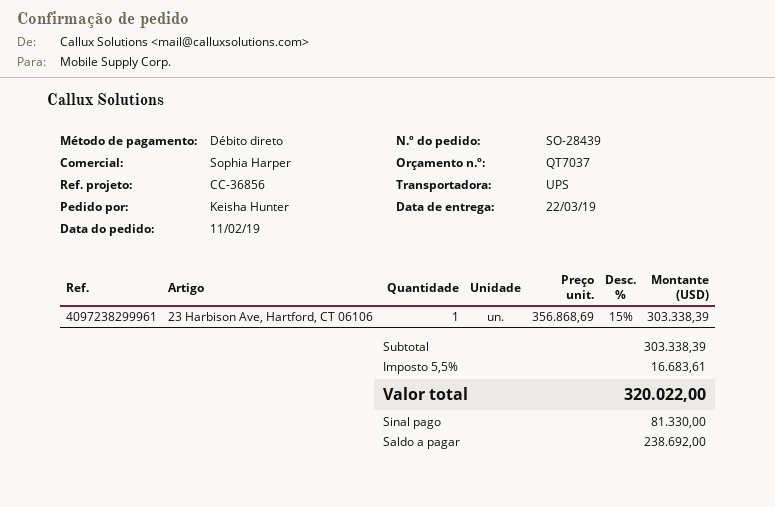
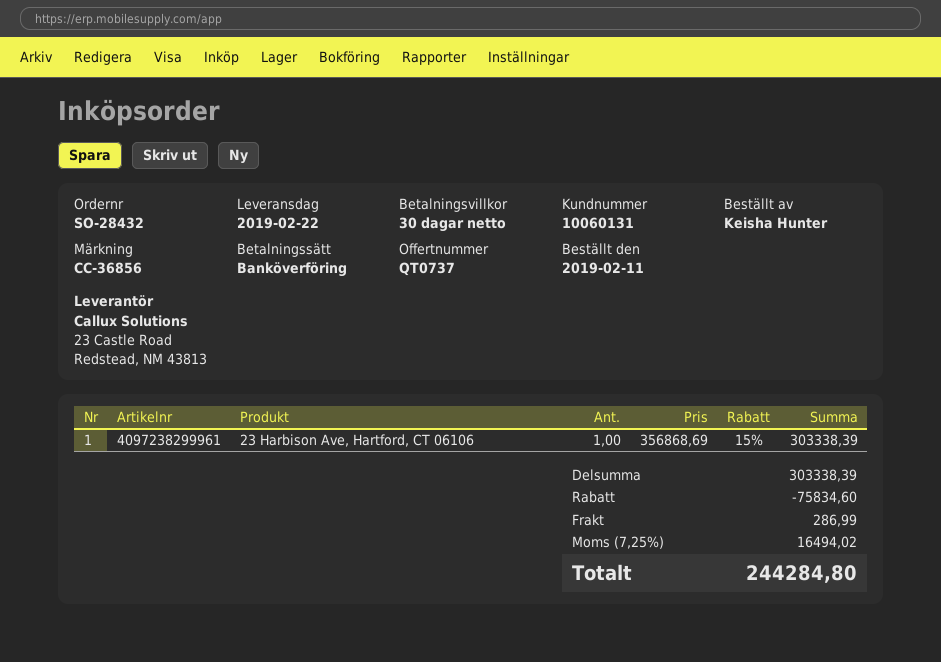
quote number: QT7037 -> QT0737
order number: SO-28439 -> SO-28432
delivery date: 2019-03-22 -> 2019-02-22
payment method: direct debit -> bank transfer
discount: none -> 75834.60
shipping: none -> 286.99
tax: 5.5% = 16683.61 -> 7.25% = 16494.02
total: 320022.00 -> 244284.80

